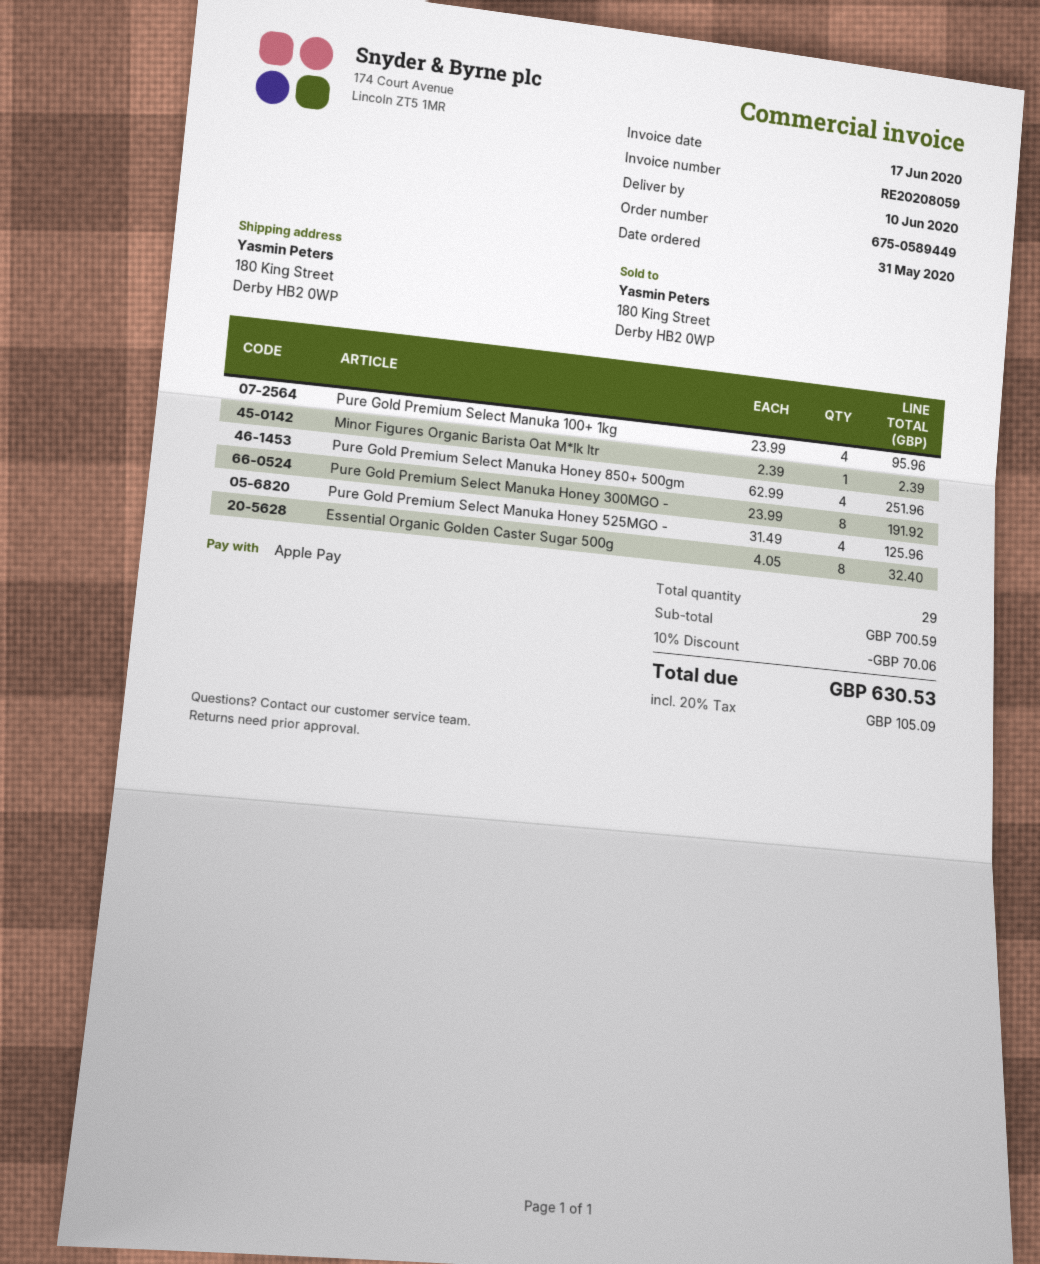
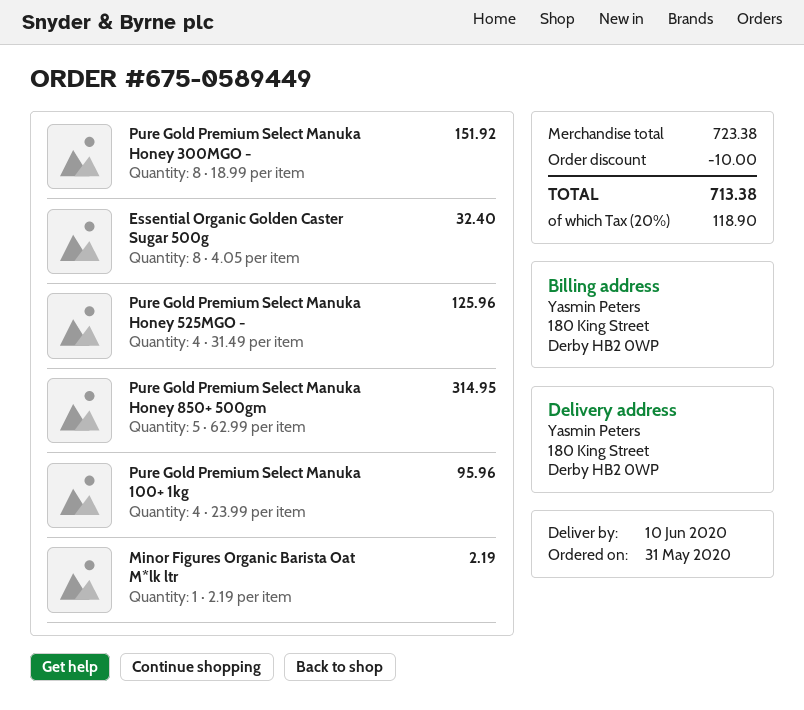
Minor Figures Organic Barista Oat M*lk ltr: 1 x 2.39 = 2.39 -> 1 x 2.19 = 2.19
Pure Gold Premium Select Manuka Honey 850+ 500gm: 4 x 62.99 = 251.96 -> 5 x 62.99 = 314.95
Pure Gold Premium Select Manuka Honey 300MGO -: 8 x 23.99 = 191.92 -> 8 x 18.99 = 151.92
subtotal: 700.59 -> 723.38
discount: 70.06 -> 10.00
tax: 20% = 105.09 -> 20% = 118.90
total: 630.53 -> 713.38

